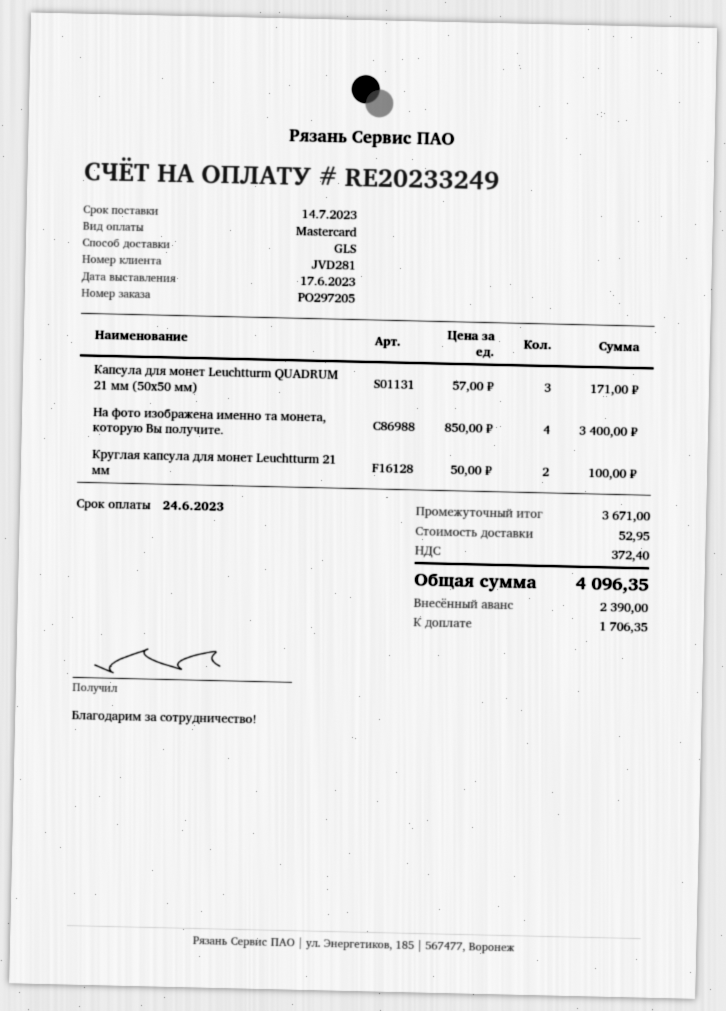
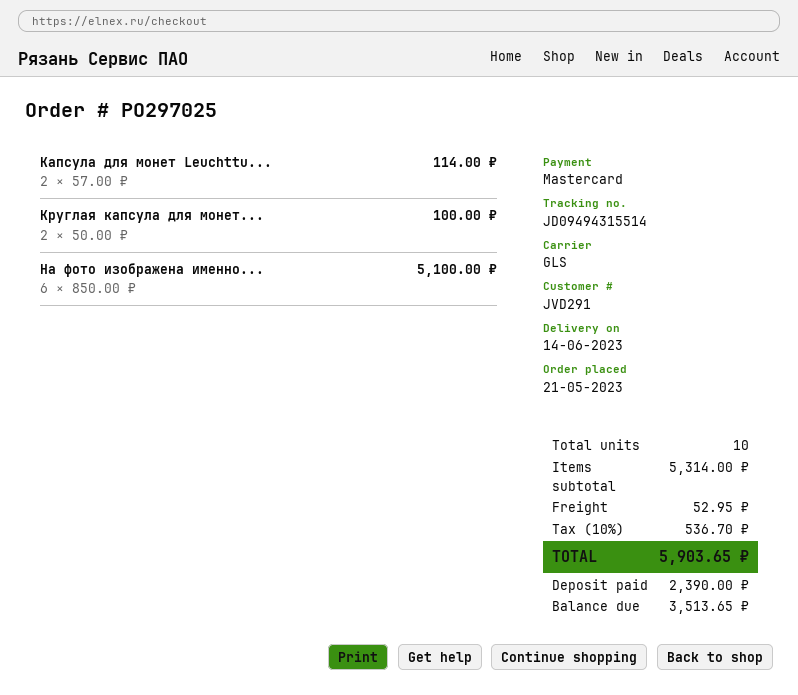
order number: PO297205 -> PO297025
delivery date: 2023-07-14 -> 2023-06-14
customer number: JVD281 -> JVD291
Капсула для монет Leuchtturm QUADRUM 21 мм (50х50 мм): 3 x 57.00 = 171.00 -> 2 x 57.00 = 114.00
На фото изображена именно та монета, которую Вы получите.: 4 x 850.00 = 3400.00 -> 6 x 850.00 = 5100.00
subtotal: 3671.00 -> 5314.00
tax: 372.40 -> 536.70
total: 4096.35 -> 5903.65
balance: 1706.35 -> 3513.65

